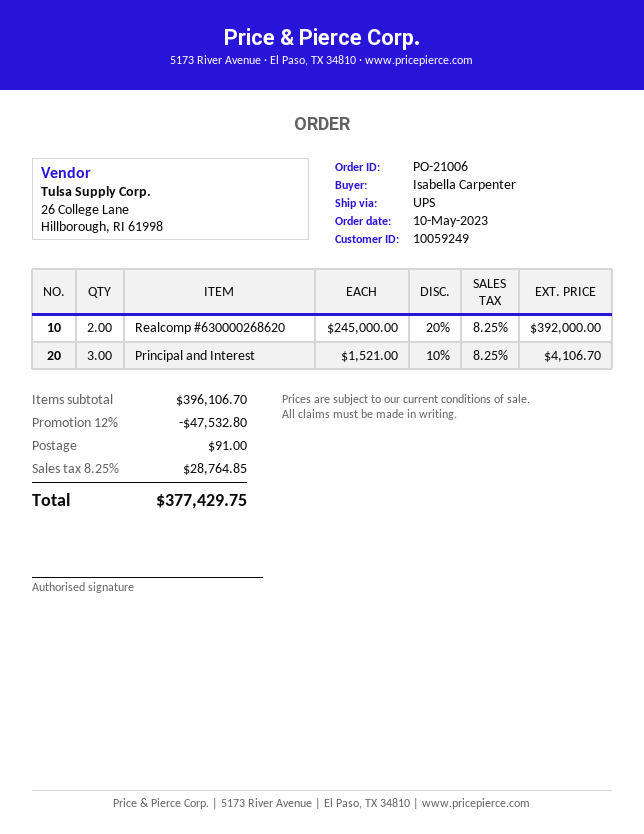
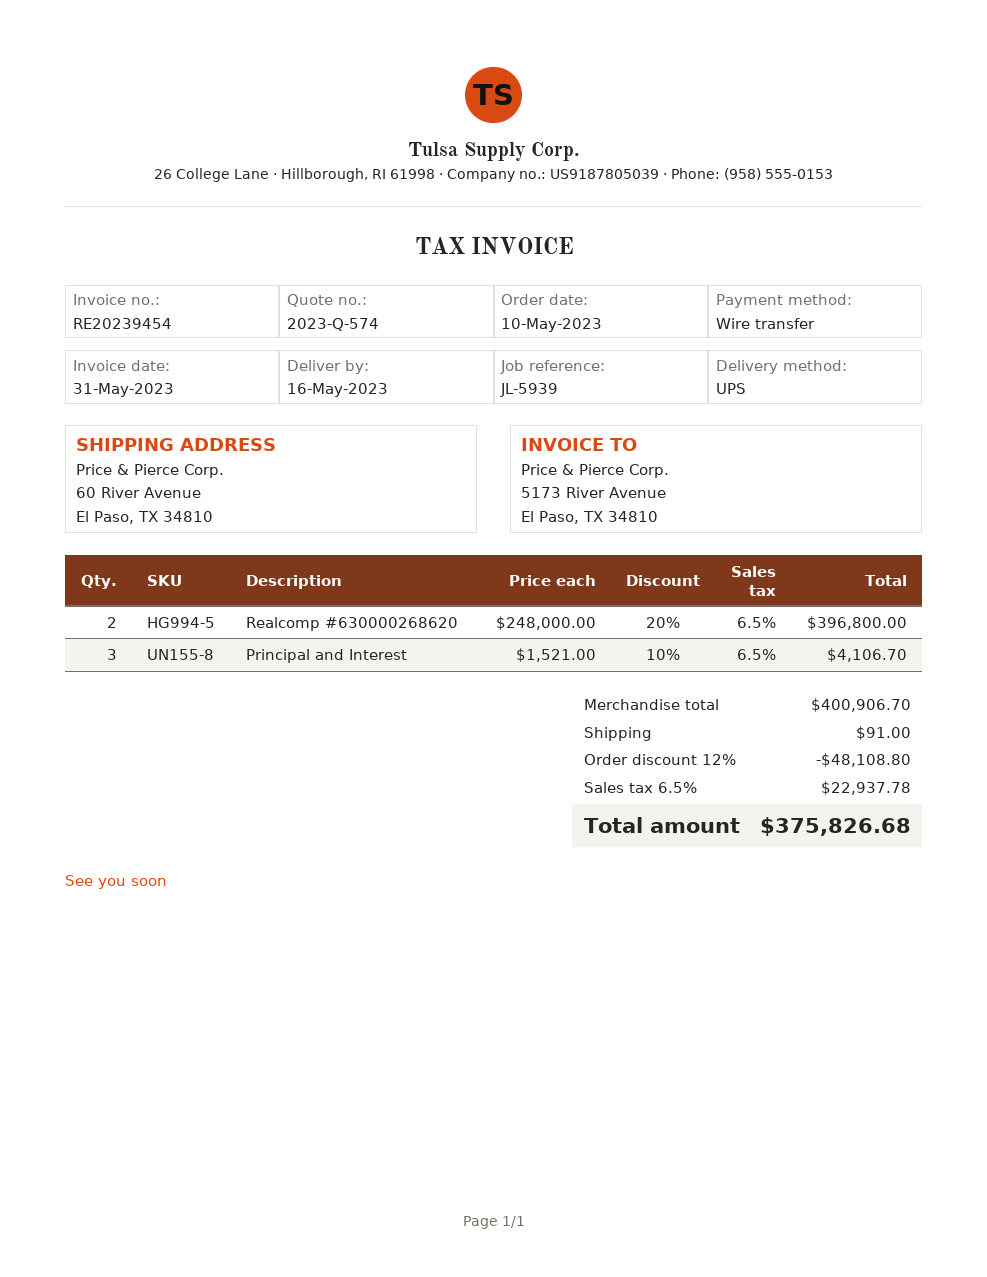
Realcomp #630000268620: 2 x 245000.00 - 20% = 392000.00 -> 2 x 248000.00 - 20% = 396800.00
subtotal: 396106.70 -> 400906.70
discount: 12% = 47532.80 -> 12% = 48108.80
tax: 8.25% = 28764.85 -> 6.5% = 22937.78
total: 377429.75 -> 375826.68

